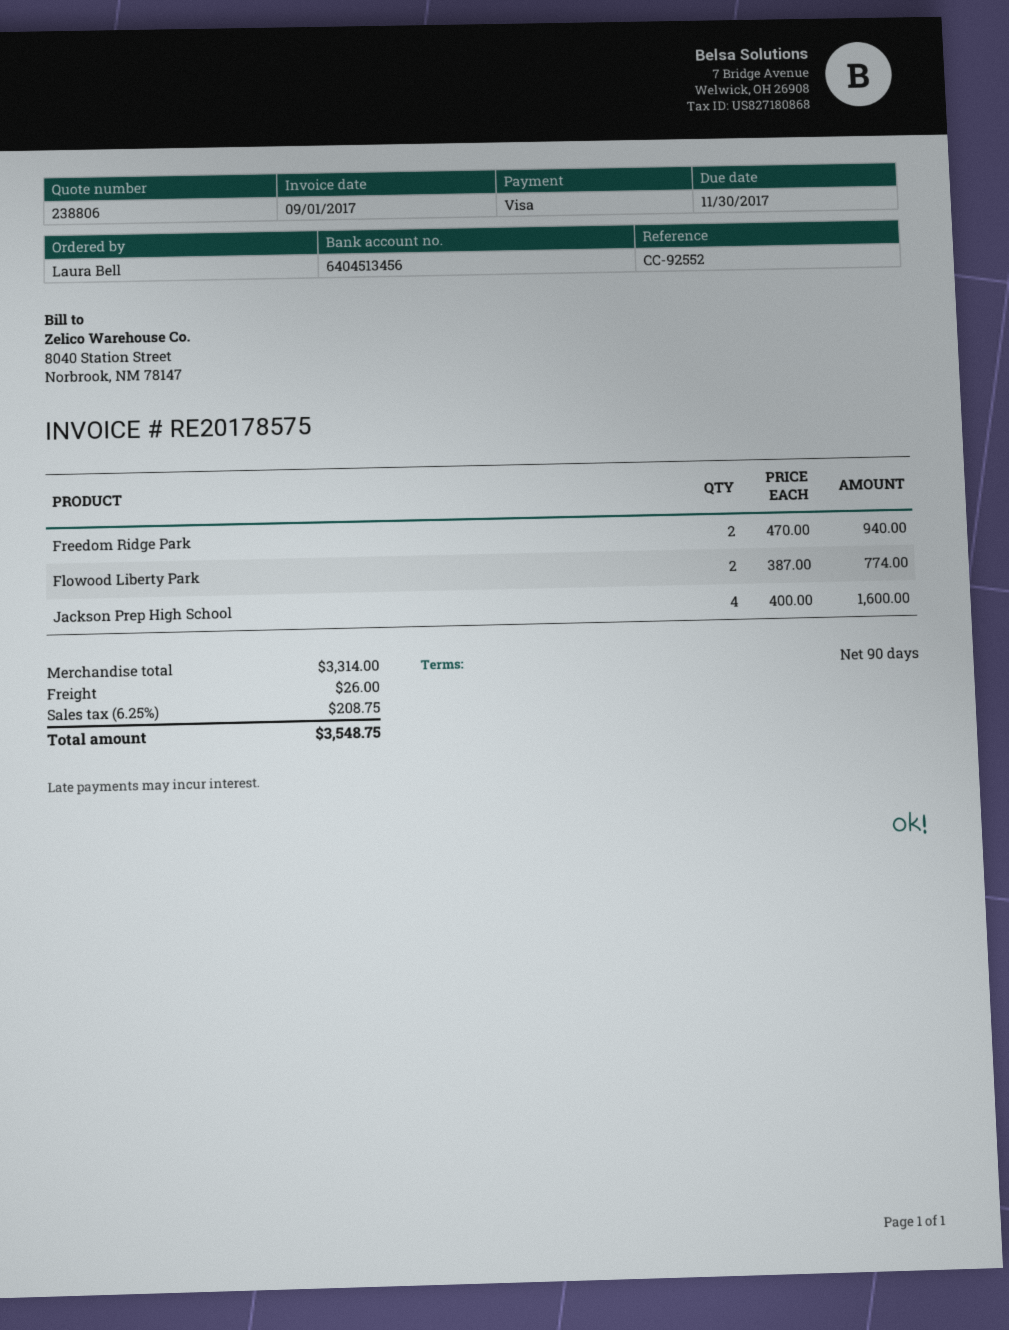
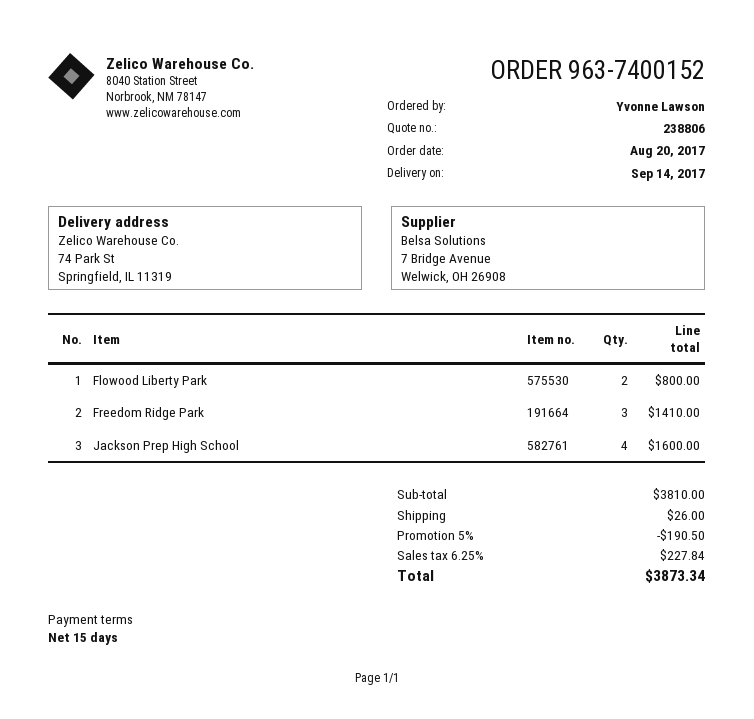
payment terms: 90 days -> 15 days
ordered by: Laura Bell -> Yvonne Lawson
Freedom Ridge Park: 2 for 940.00 -> 3 for 1410.00
Flowood Liberty Park: 2 for 774.00 -> 2 for 800.00
subtotal: 3314.00 -> 3810.00
discount: none -> 5% = 190.50
tax: 6.25% = 208.75 -> 6.25% = 227.84
total: 3548.75 -> 3873.34

